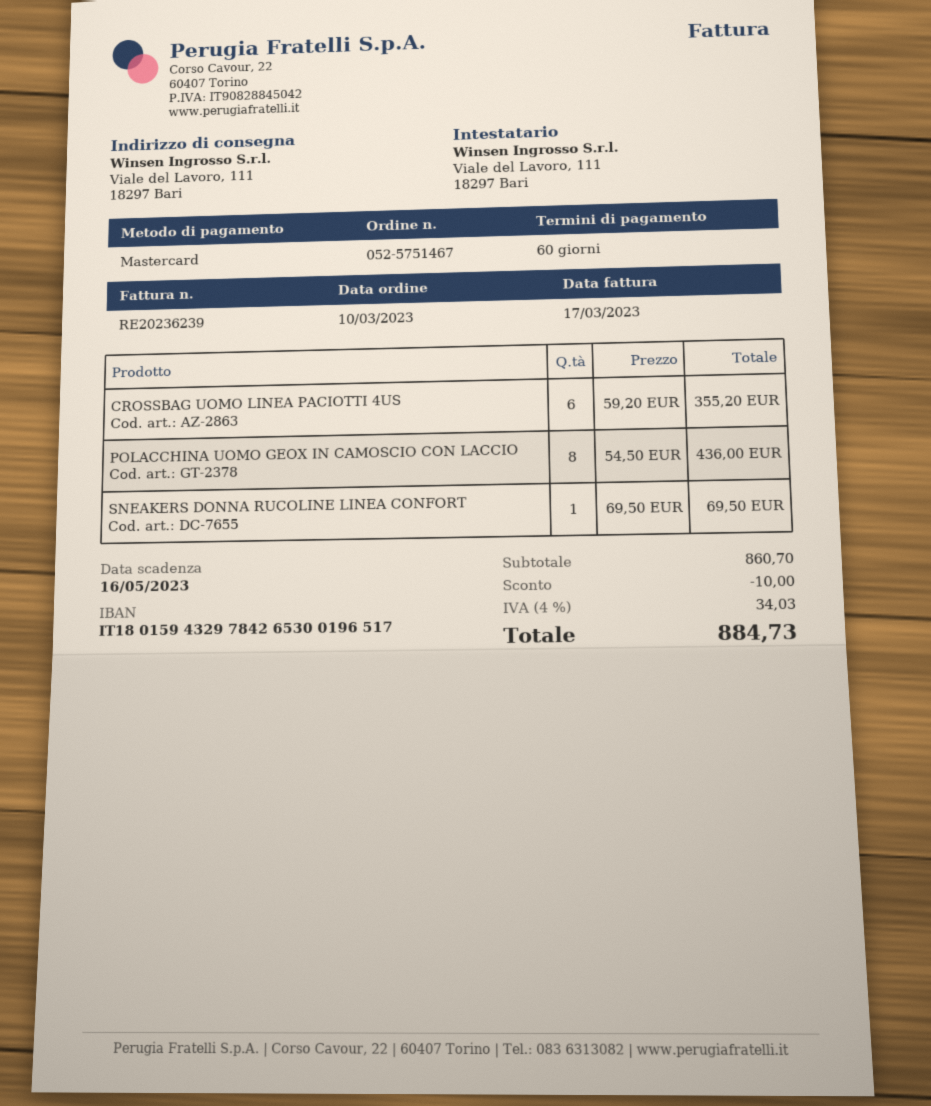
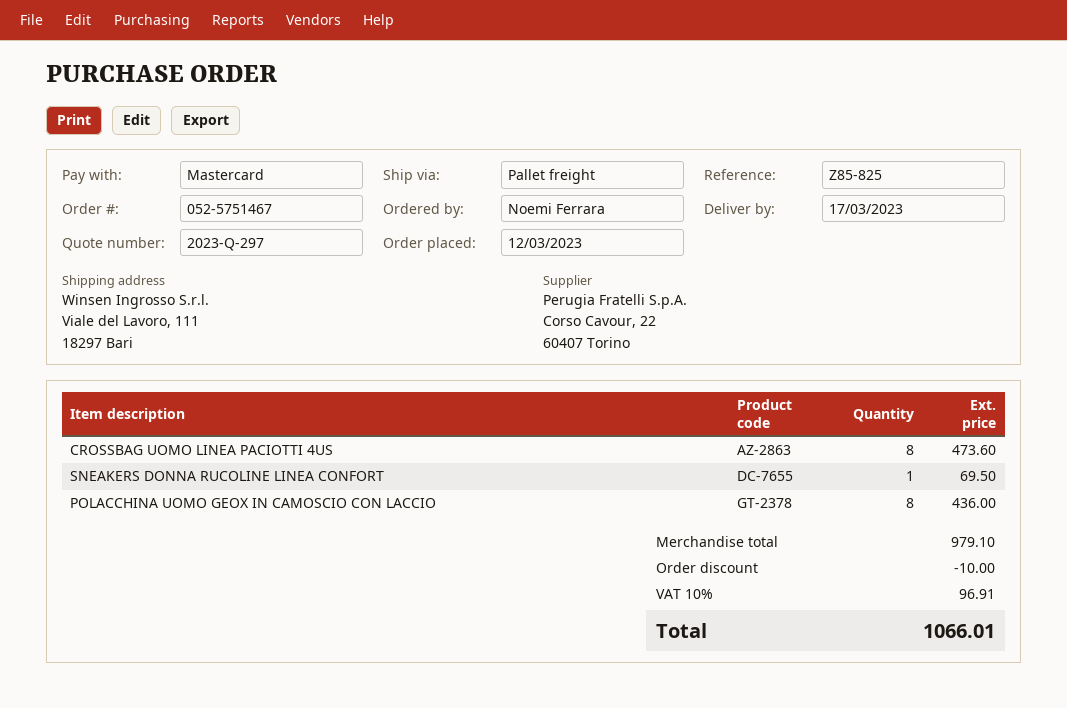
order date: 2023-03-10 -> 2023-03-12
CROSSBAG UOMO LINEA PACIOTTI 4US: 6 for 355.20 -> 8 for 473.60
subtotal: 860.70 -> 979.10
tax: 4% = 34.03 -> 10% = 96.91
total: 884.73 -> 1066.01

